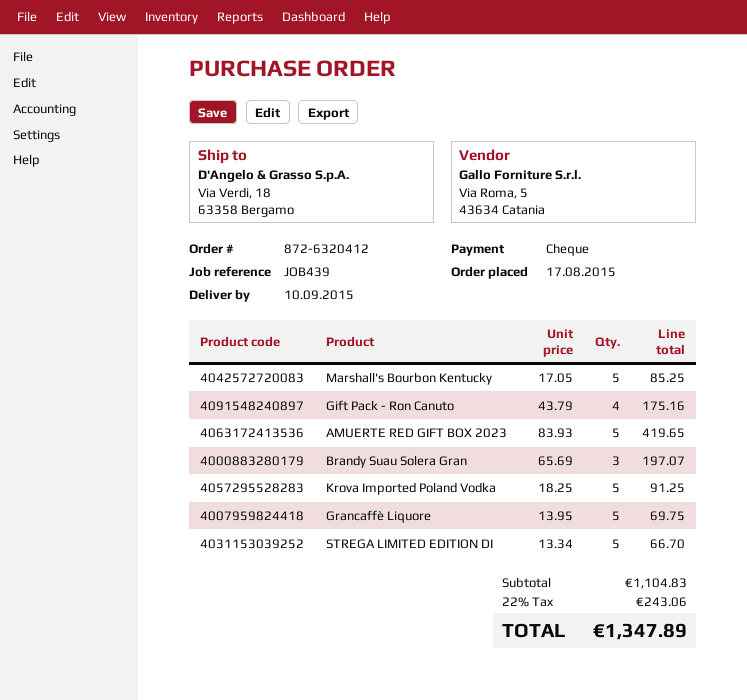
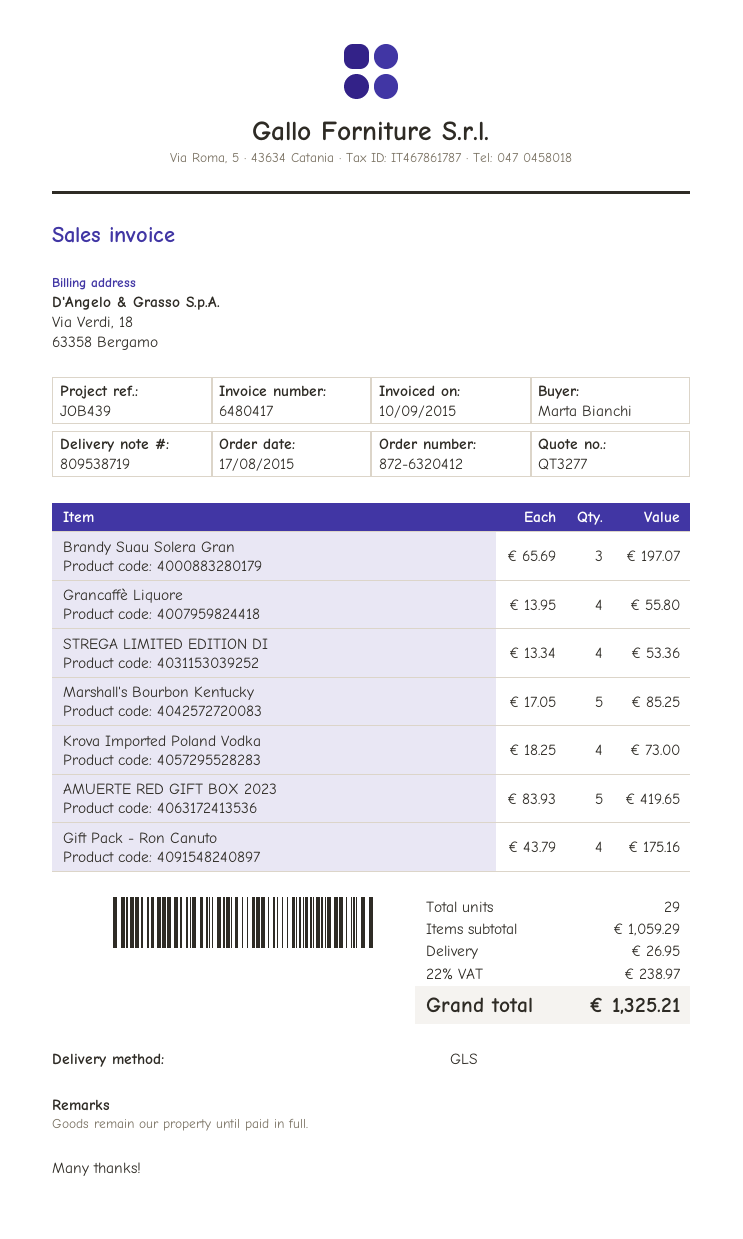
Krova Imported Poland Vodka: 5 x 18.25 = 91.25 -> 4 x 18.25 = 73.00
Grancaffè Liquore: 5 x 13.95 = 69.75 -> 4 x 13.95 = 55.80
STREGA LIMITED EDITION DI: 5 x 13.34 = 66.70 -> 4 x 13.34 = 53.36
subtotal: 1104.83 -> 1059.29
shipping: none -> 26.95
tax: 22% = 243.06 -> 22% = 238.97
total: 1347.89 -> 1325.21

